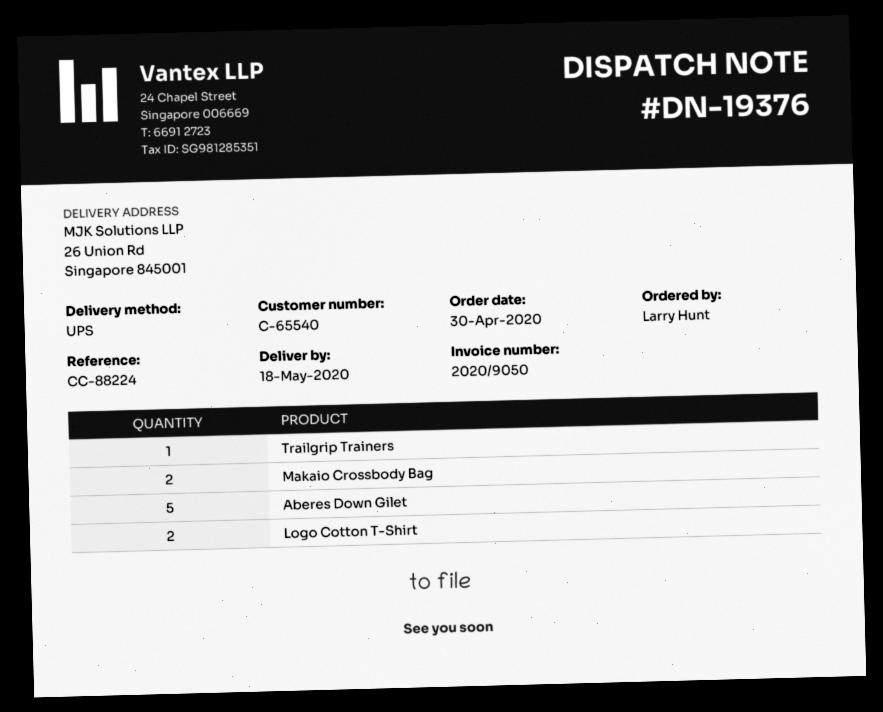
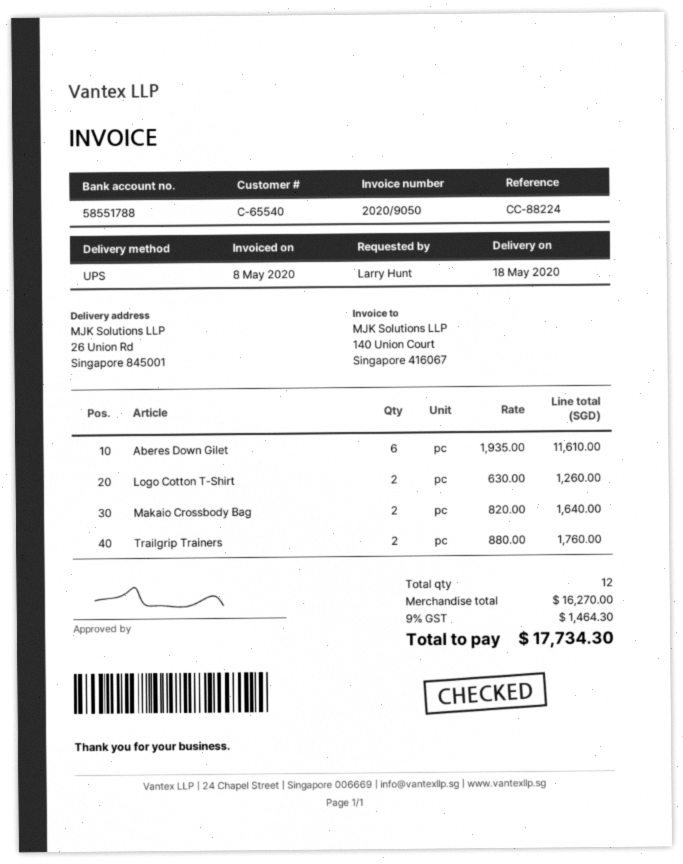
Trailgrip Trainers: 1 -> 2
Aberes Down Gilet: 5 -> 6

